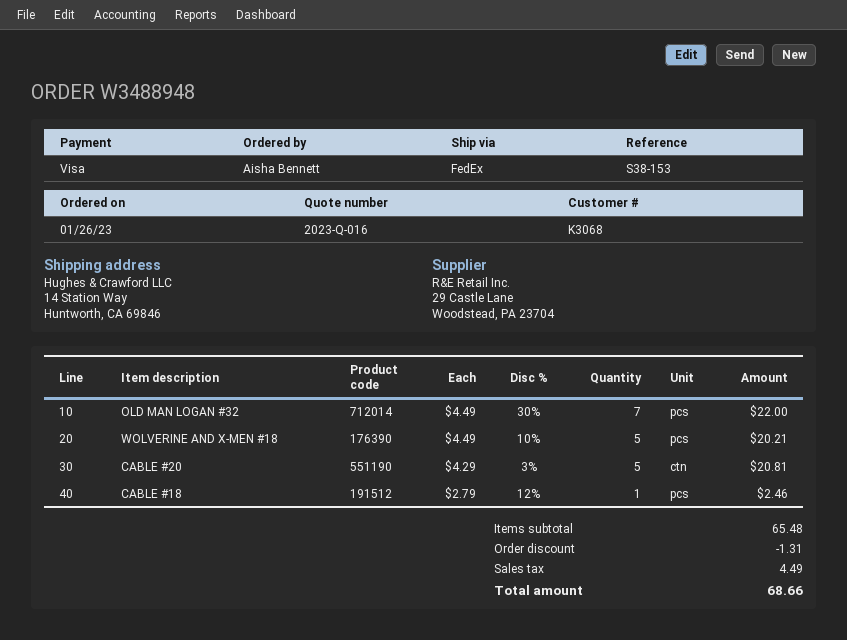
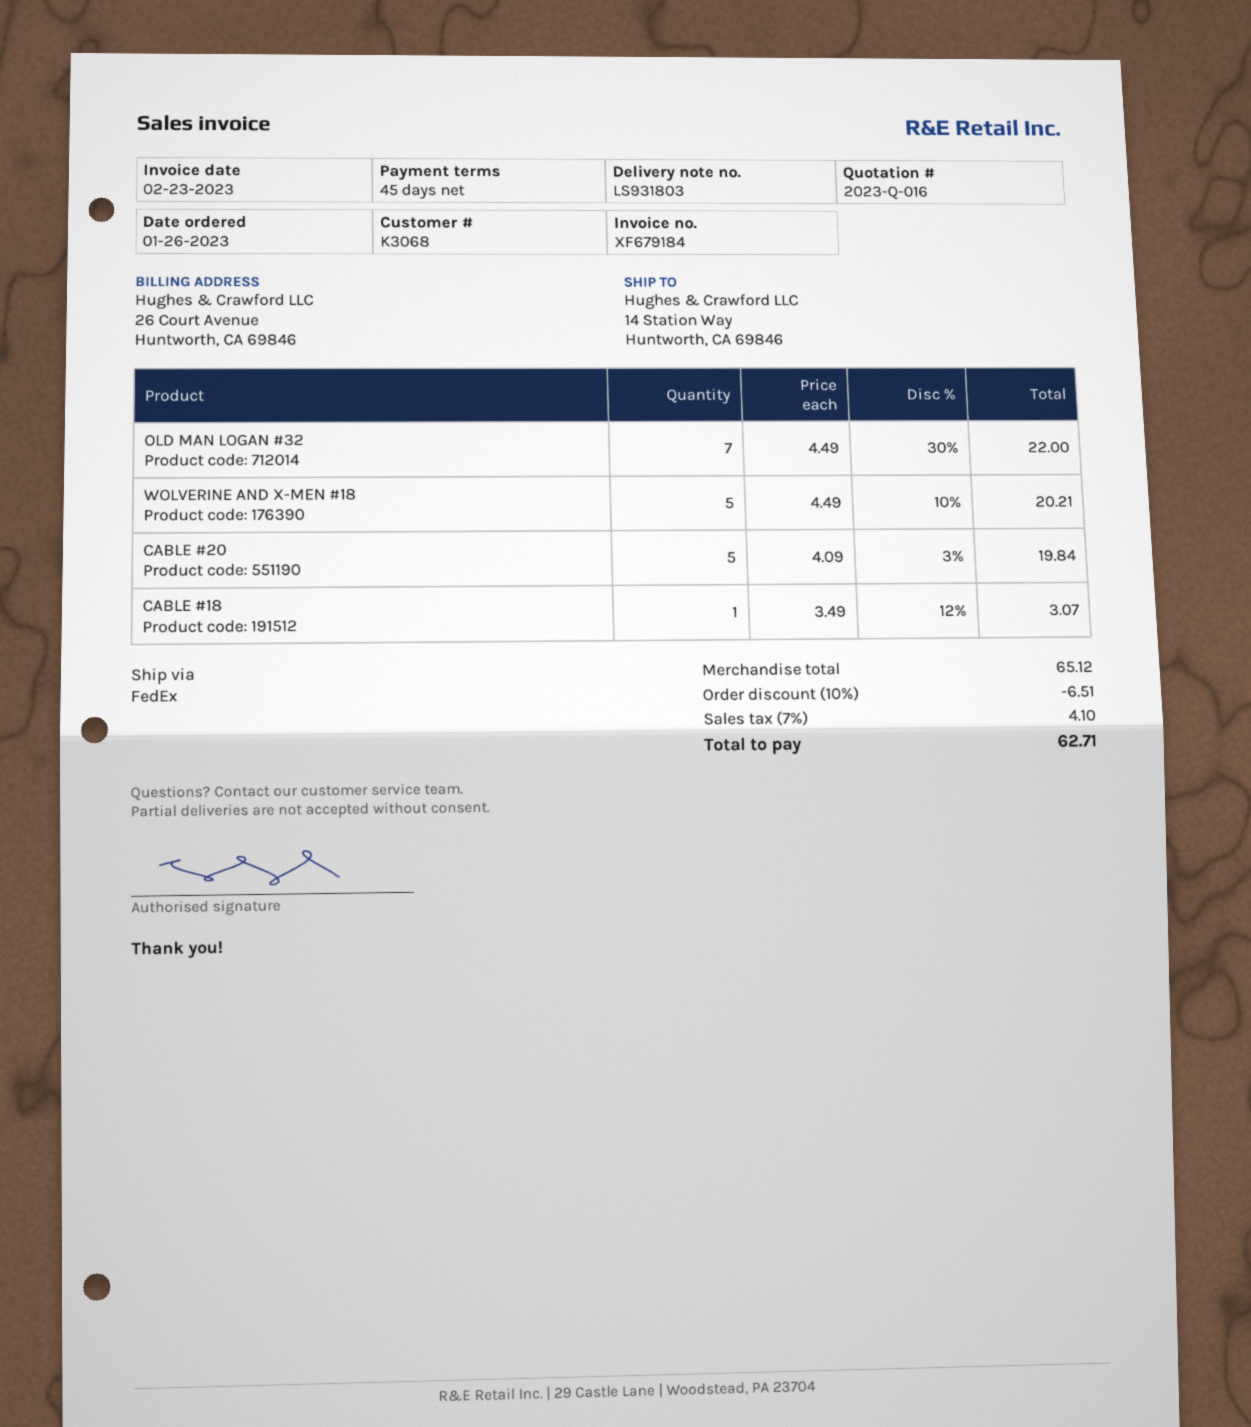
CABLE #20: 5 x 4.29 - 3% = 20.81 -> 5 x 4.09 - 3% = 19.84
CABLE #18: 1 x 2.79 - 12% = 2.46 -> 1 x 3.49 - 12% = 3.07
subtotal: 65.48 -> 65.12
discount: 1.31 -> 6.51
tax: 4.49 -> 4.10
total: 68.66 -> 62.71

